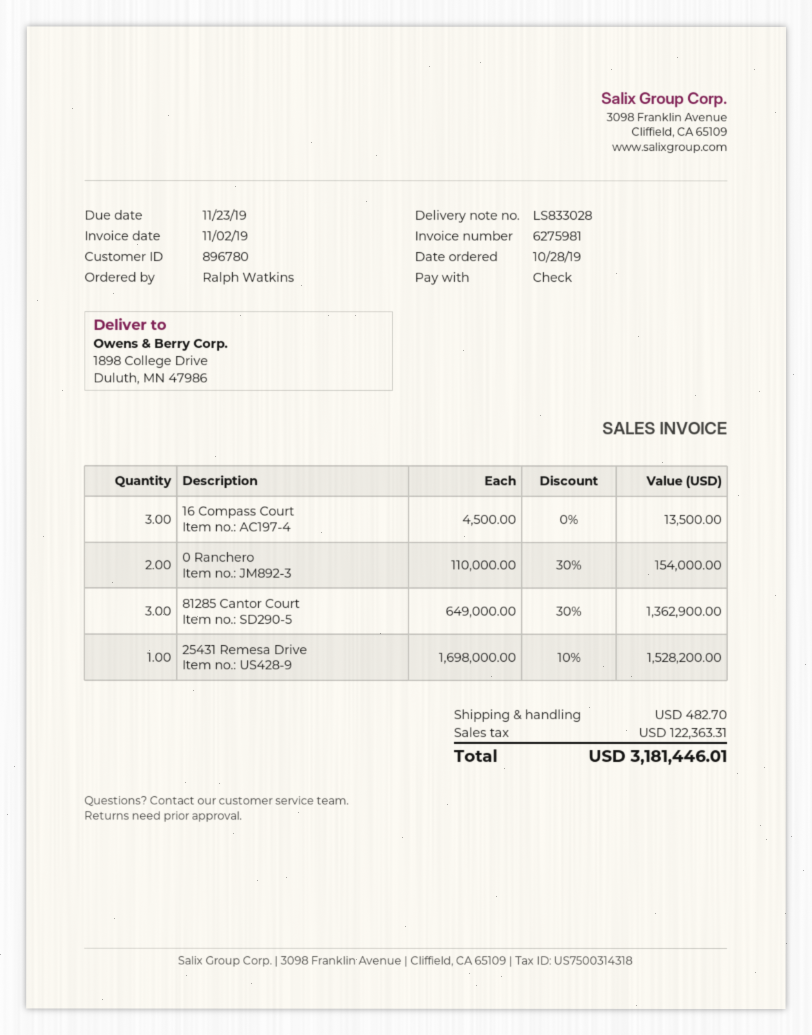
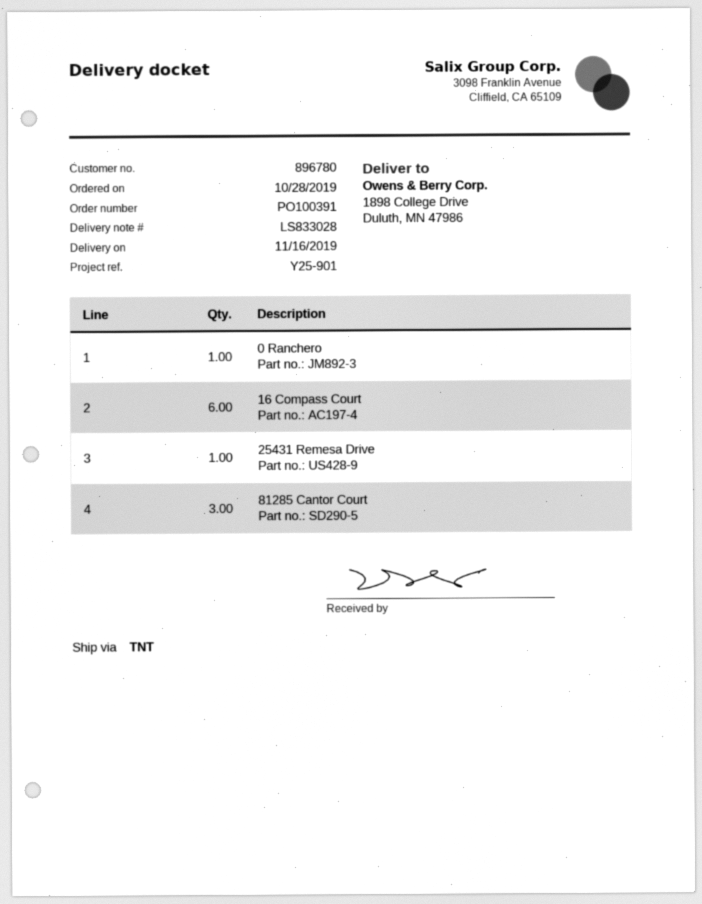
16 Compass Court: 3 -> 6
0 Ranchero: 2 -> 1

